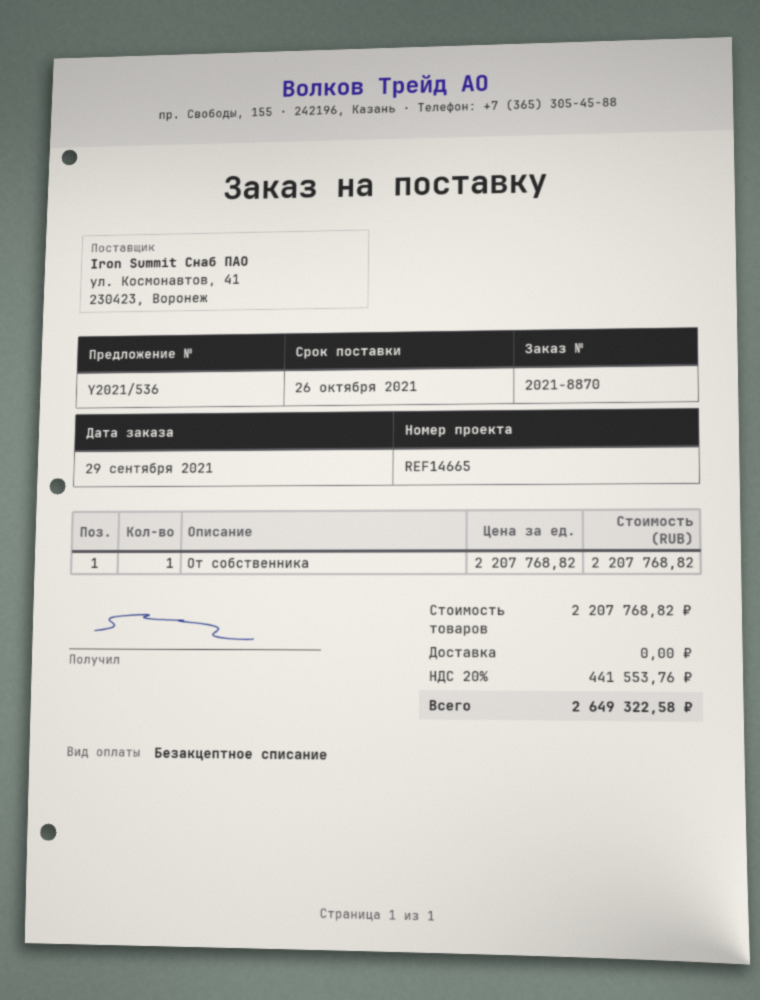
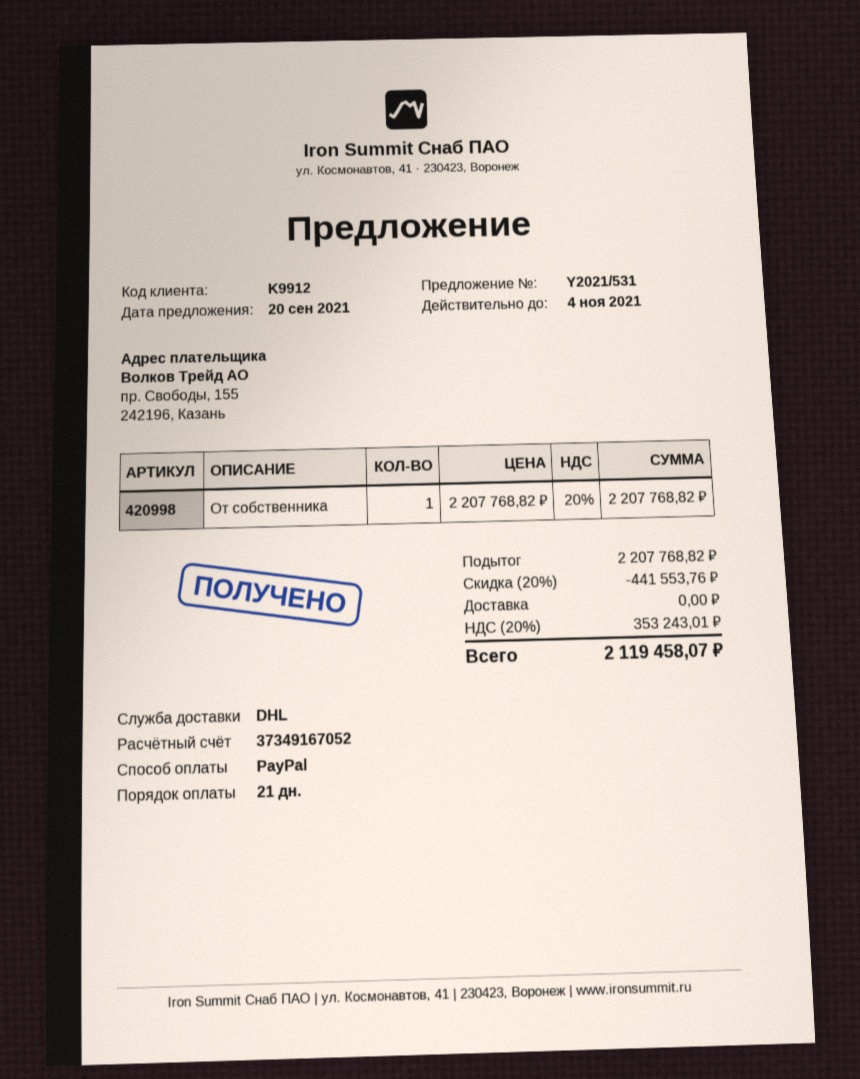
quote number: Y2021/536 -> Y2021/531
payment method: direct debit -> PayPal
discount: none -> 20% = 441553.76
tax: 20% = 441553.76 -> 20% = 353243.01
total: 2649322.58 -> 2119458.07

